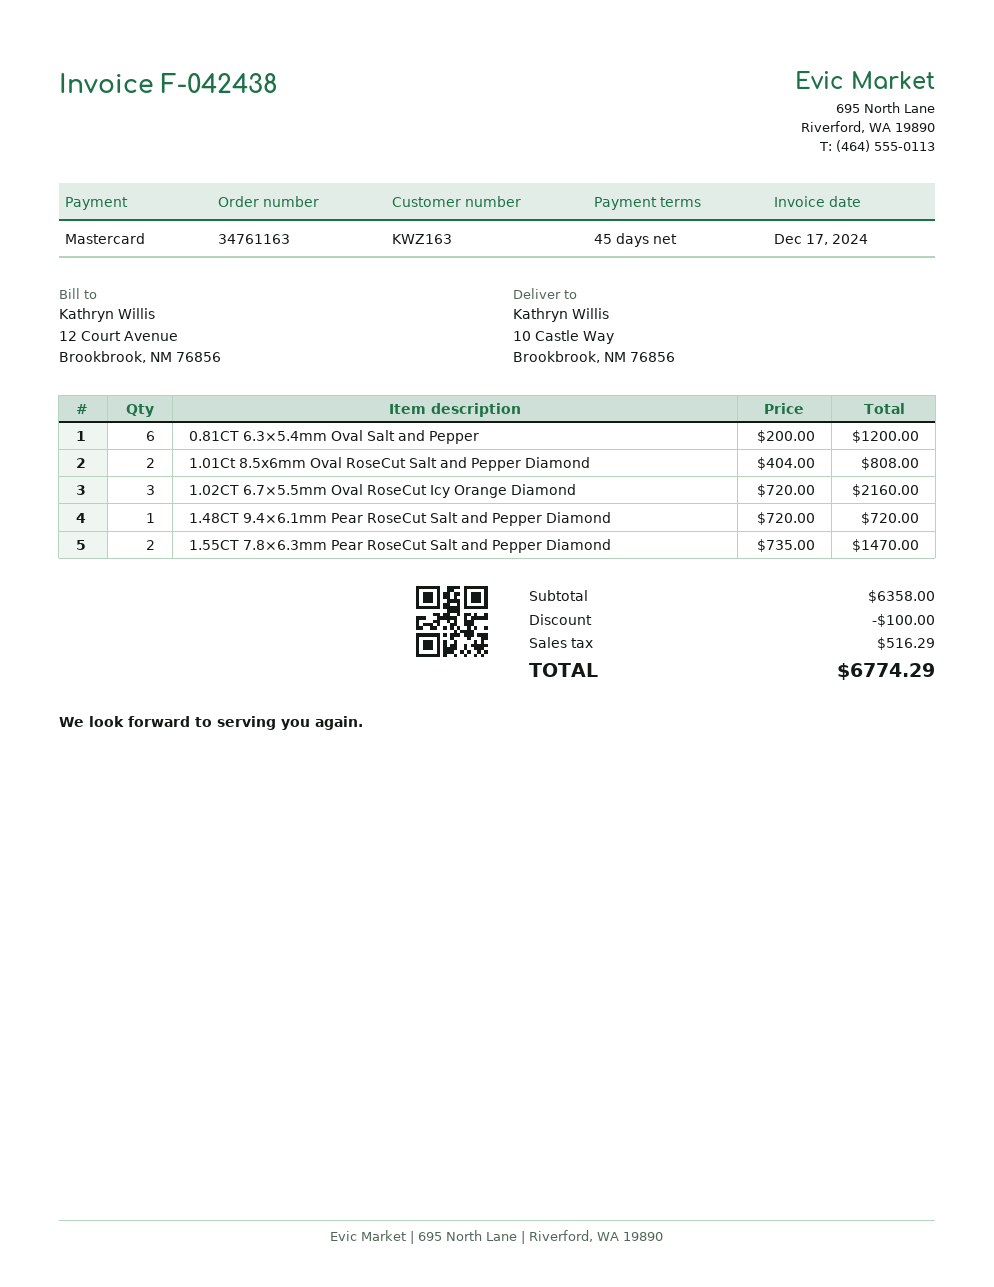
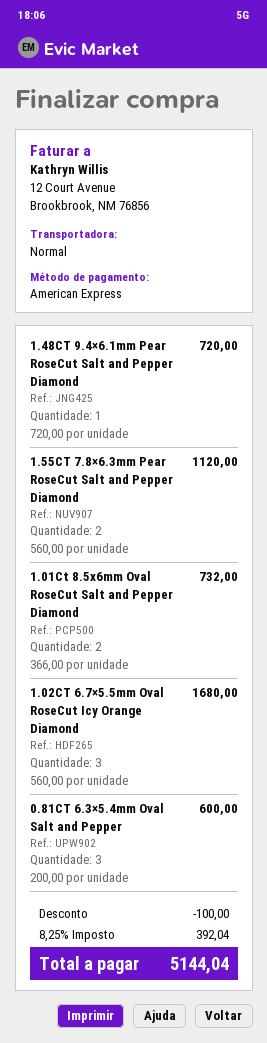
payment method: Mastercard -> American Express
0.81CT 6.3×5.4mm Oval Salt and Pepper: 6 x 200.00 = 1200.00 -> 3 x 200.00 = 600.00
1.01Ct 8.5x6mm Oval RoseCut Salt and Pepper Diamond: 2 x 404.00 = 808.00 -> 2 x 366.00 = 732.00
1.02CT 6.7×5.5mm Oval RoseCut Icy Orange Diamond: 3 x 720.00 = 2160.00 -> 3 x 560.00 = 1680.00
1.55CT 7.8×6.3mm Pear RoseCut Salt and Pepper Diamond: 2 x 735.00 = 1470.00 -> 2 x 560.00 = 1120.00
tax: 516.29 -> 392.04
total: 6774.29 -> 5144.04

